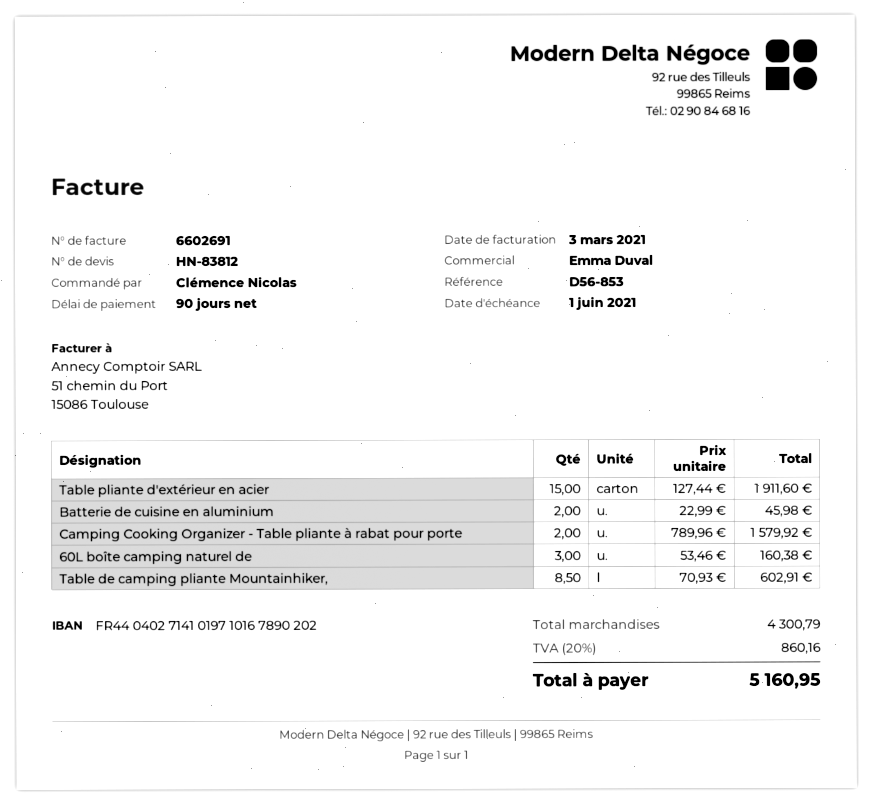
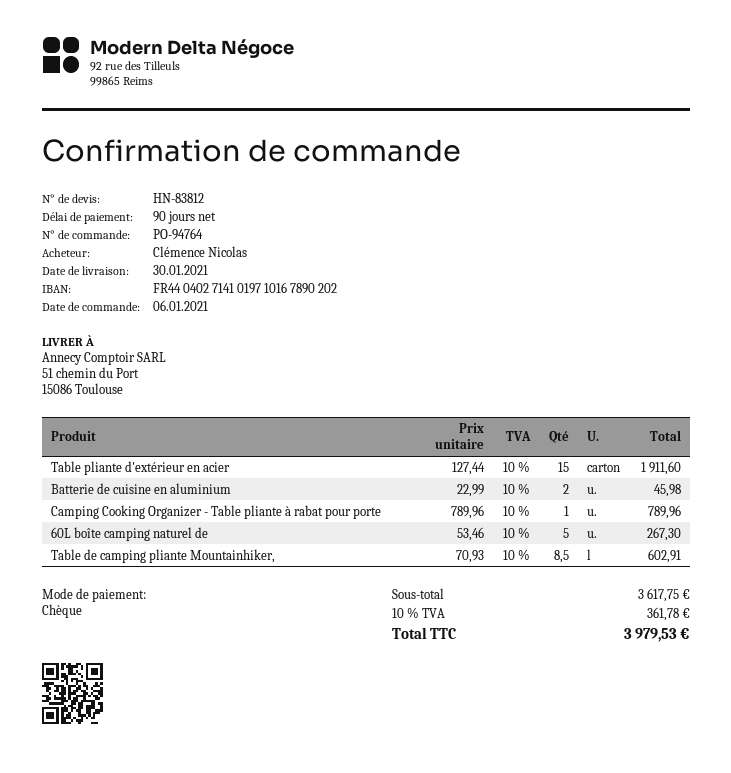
Camping Cooking Organizer - Table pliante à rabat pour porte: 2 x 789.96 = 1579.92 -> 1 x 789.96 = 789.96
60L boîte camping naturel de: 3 x 53.46 = 160.38 -> 5 x 53.46 = 267.30
subtotal: 4300.79 -> 3617.75
tax: 20% = 860.16 -> 10% = 361.78
total: 5160.95 -> 3979.53

